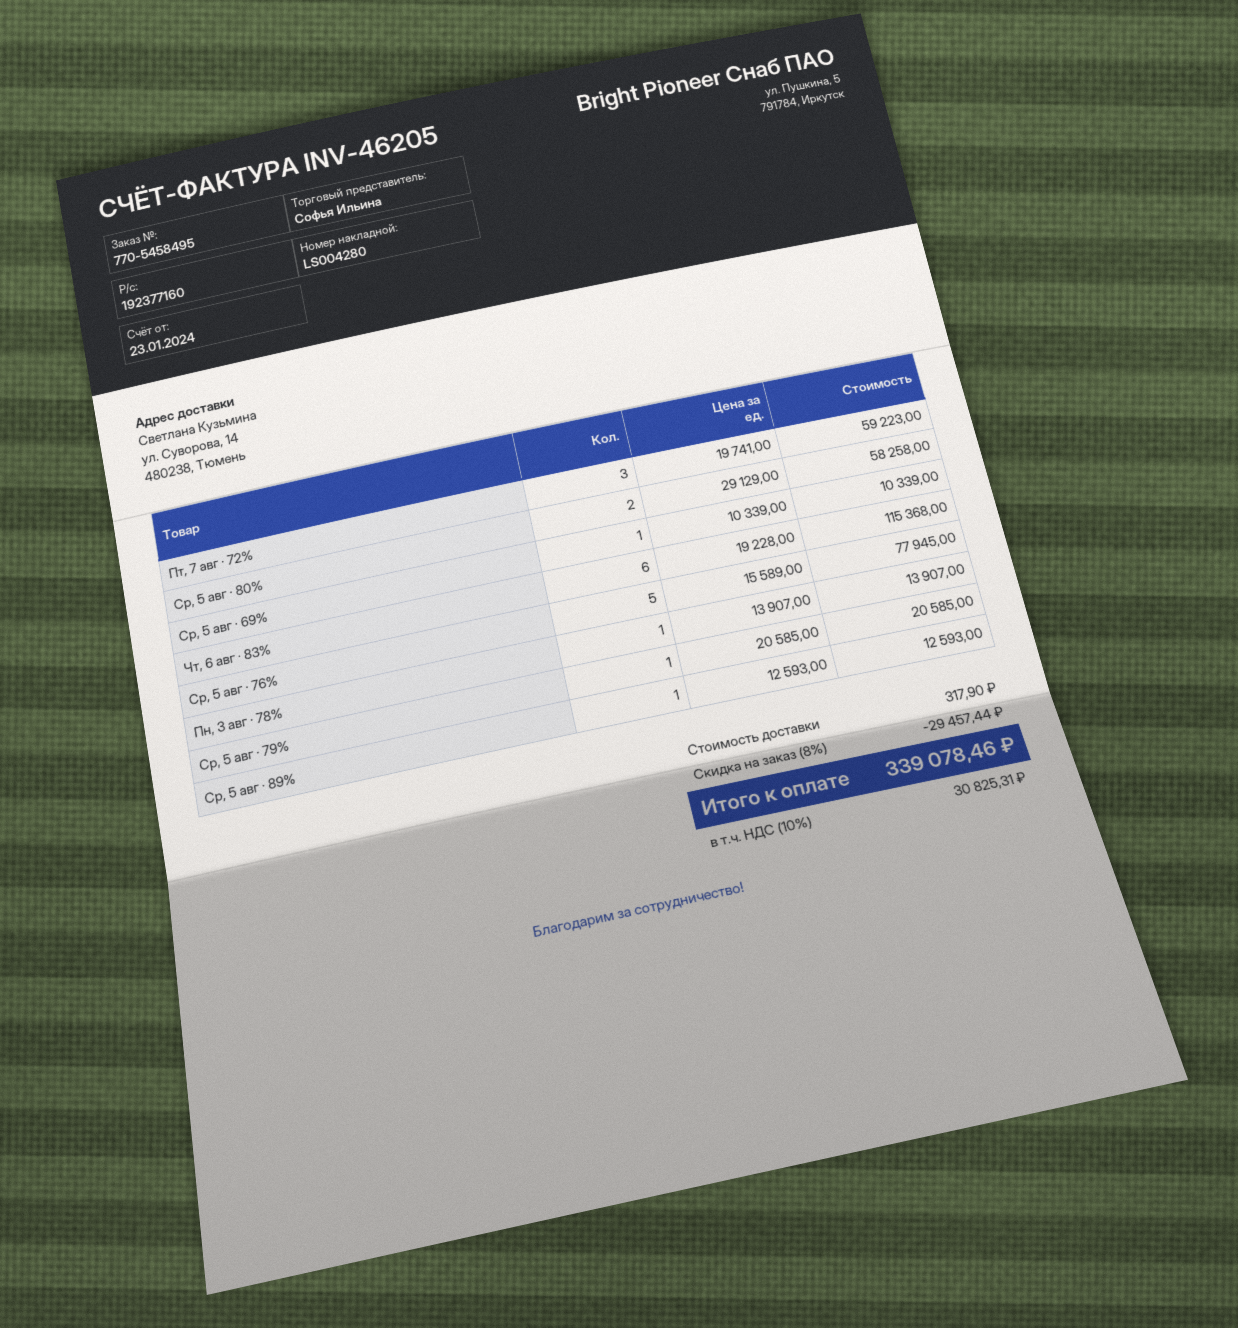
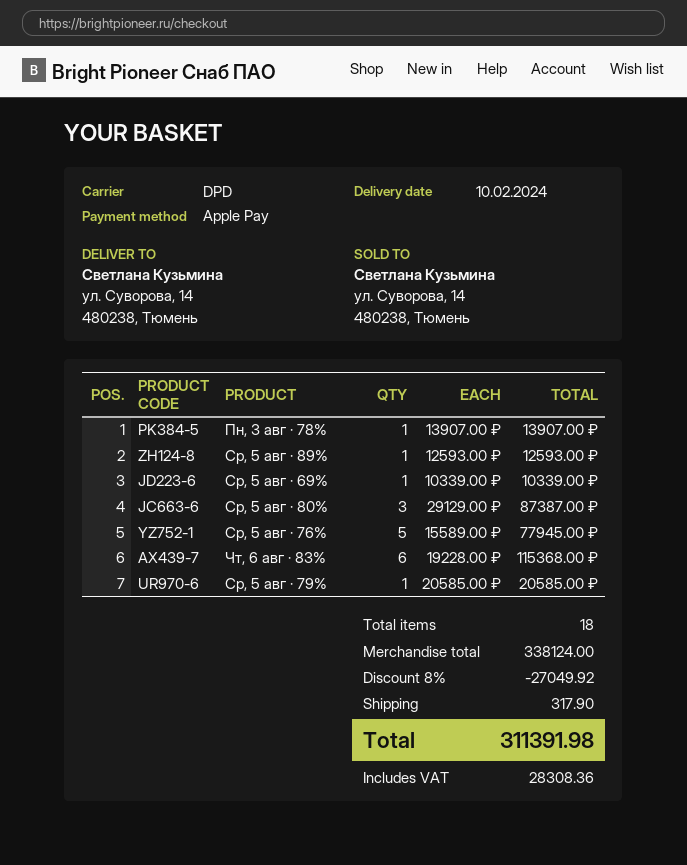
Пт, 7 авг · 72%: 3 x 19741.00 = 59223.00 -> none
Ср, 5 авг · 80%: 2 x 29129.00 = 58258.00 -> 3 x 29129.00 = 87387.00
discount: 8% = 29457.44 -> 8% = 27049.92
tax: 30825.31 -> 28308.36
total: 339078.46 -> 311391.98

